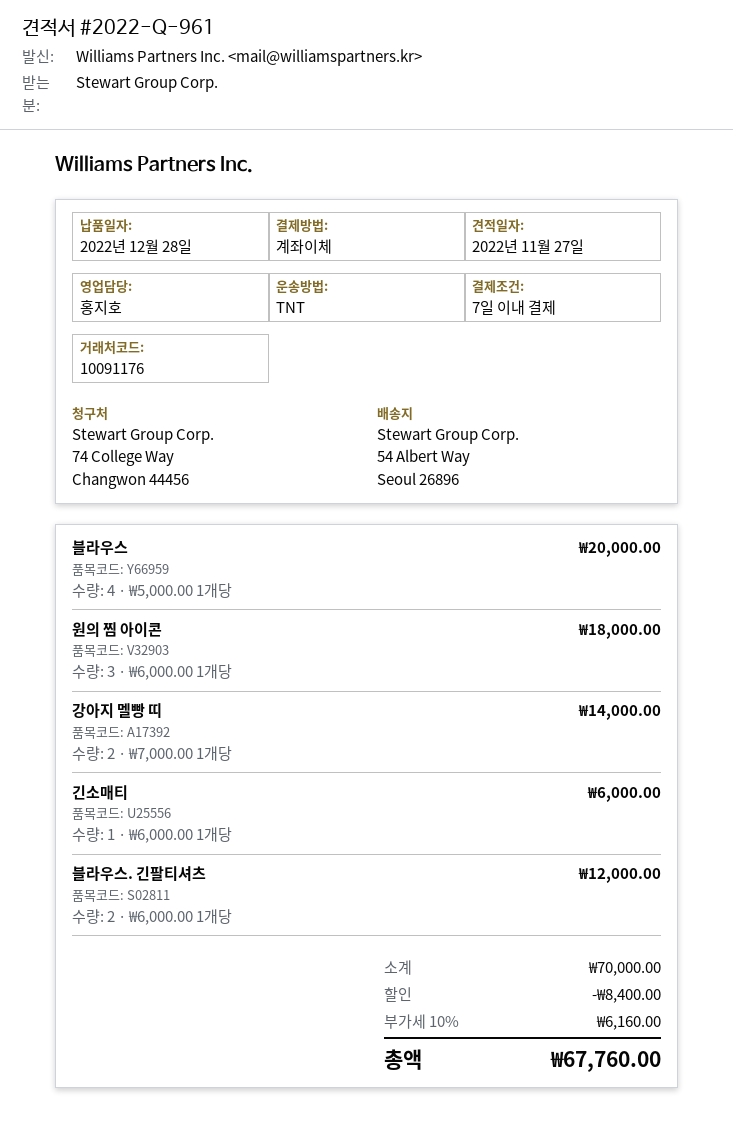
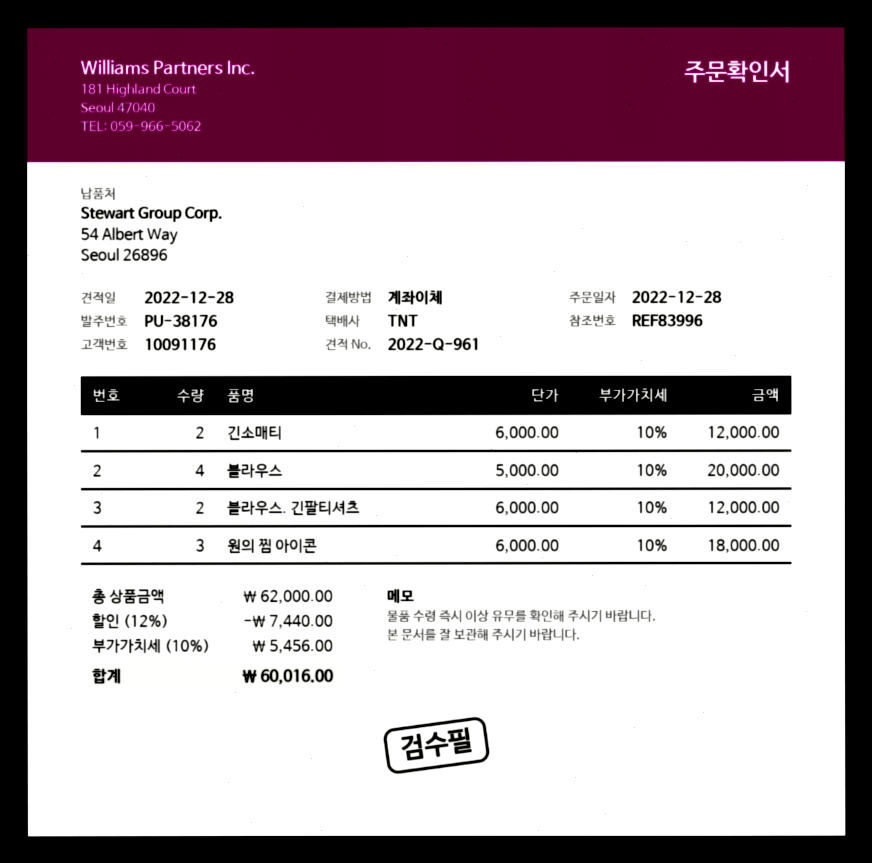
quote date: 2022-11-27 -> 2022-12-28
강아지 멜빵 띠: 2 x 7000.00 = 14000.00 -> none
긴소매티: 1 x 6000.00 = 6000.00 -> 2 x 6000.00 = 12000.00
subtotal: 70000.00 -> 62000.00
discount: 8400.00 -> 7440.00
tax: 10% = 6160.00 -> 10% = 5456.00
total: 67760.00 -> 60016.00

